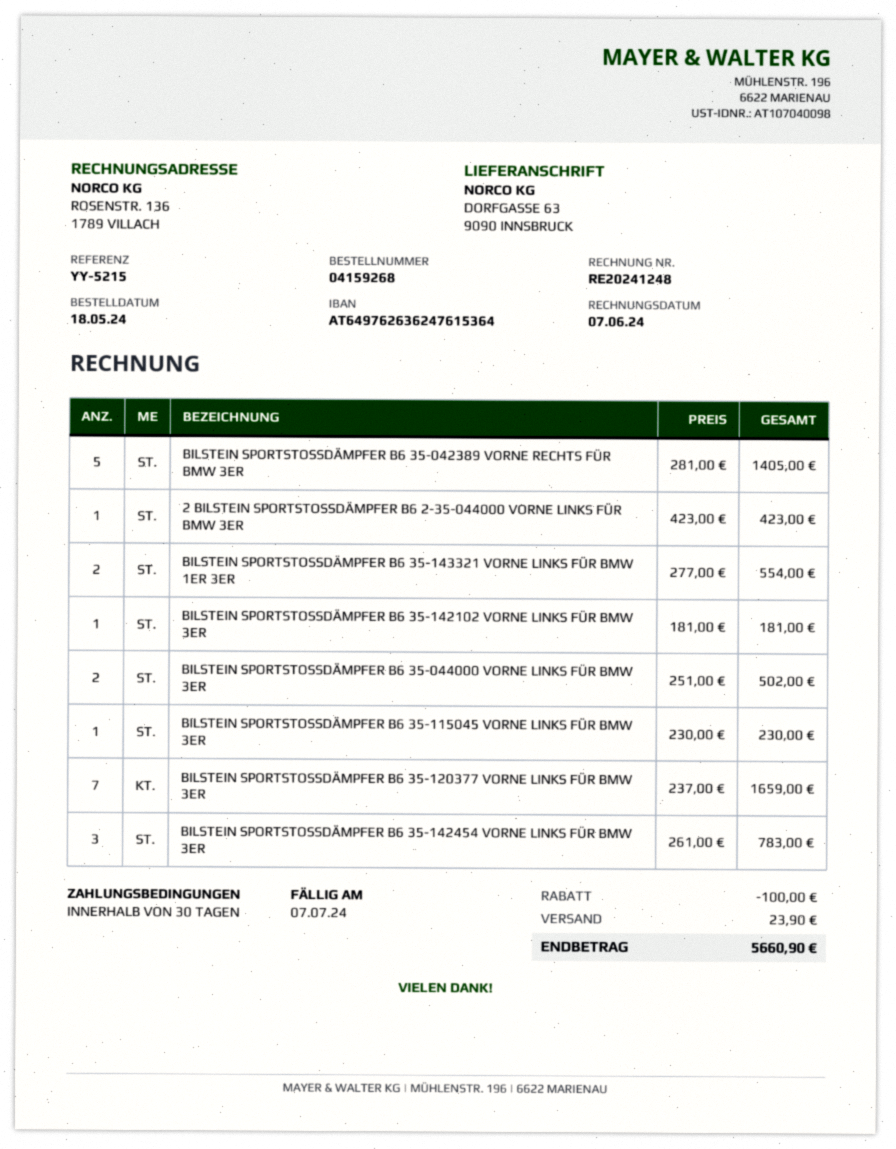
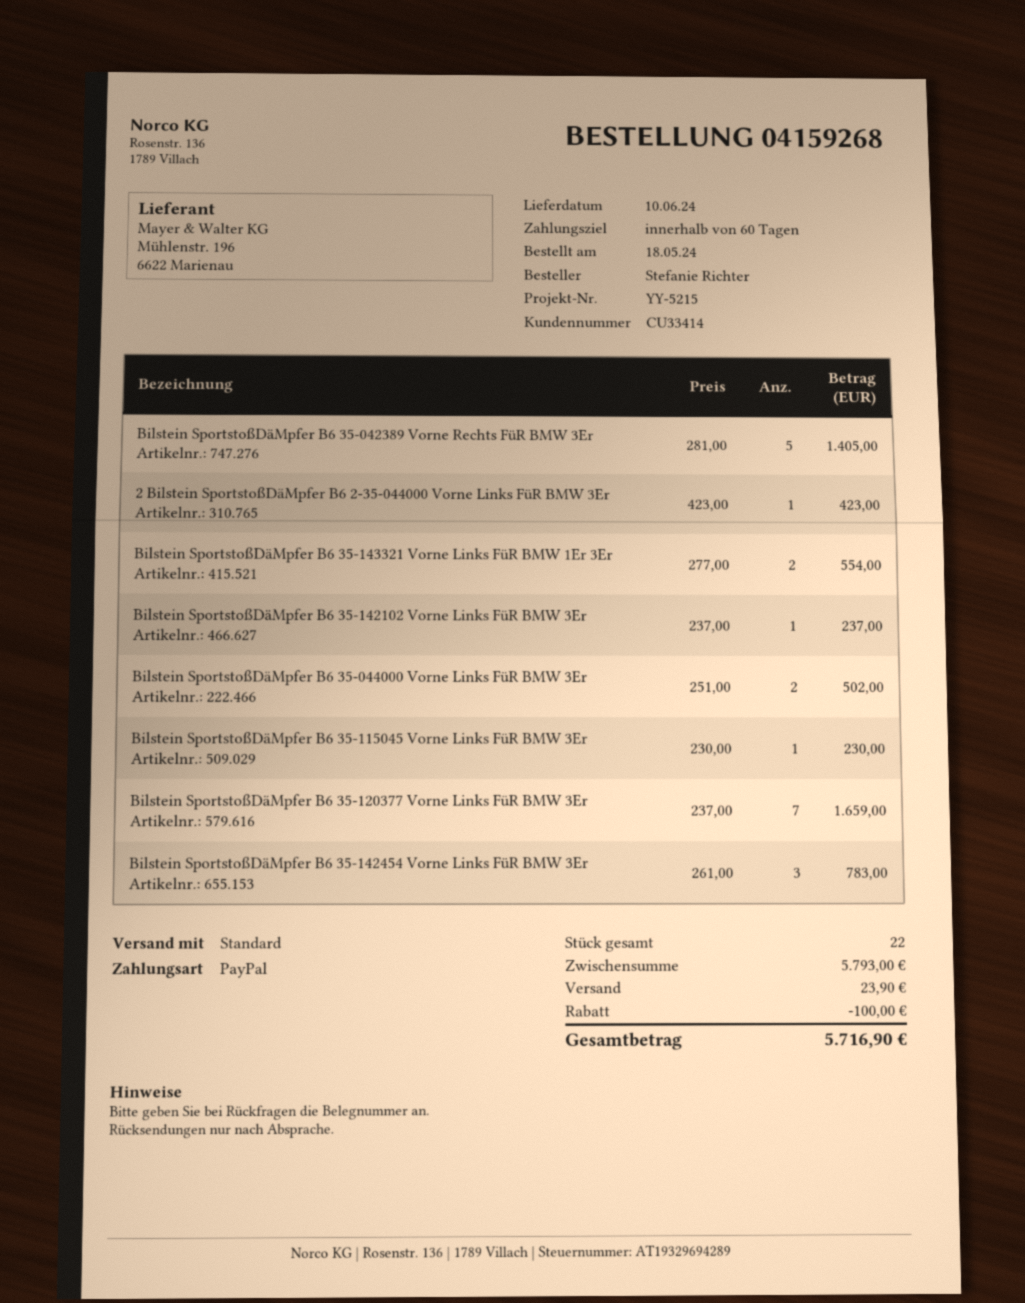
payment terms: 30 days -> 60 days
BILSTEIN SPORTSTOSSDÄMPFER B6 35-142102 VORNE LINKS FÜR BMW 3ER: 1 x 181.00 = 181.00 -> 1 x 237.00 = 237.00
total: 5660.90 -> 5716.90

